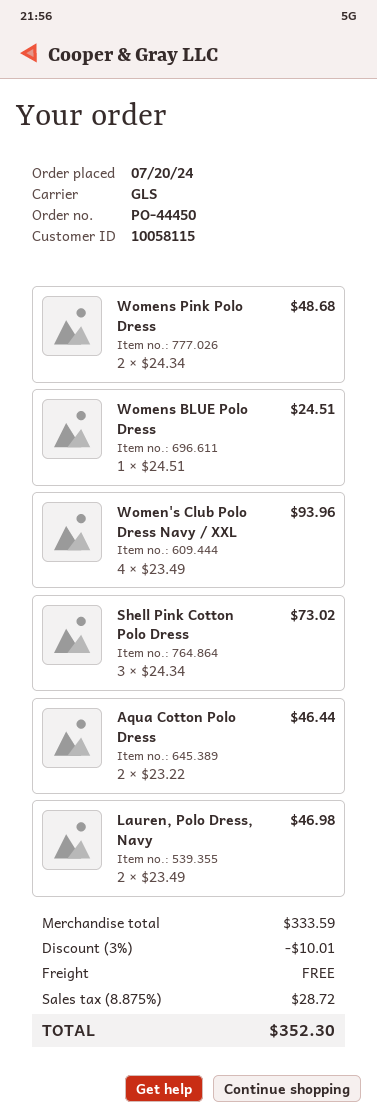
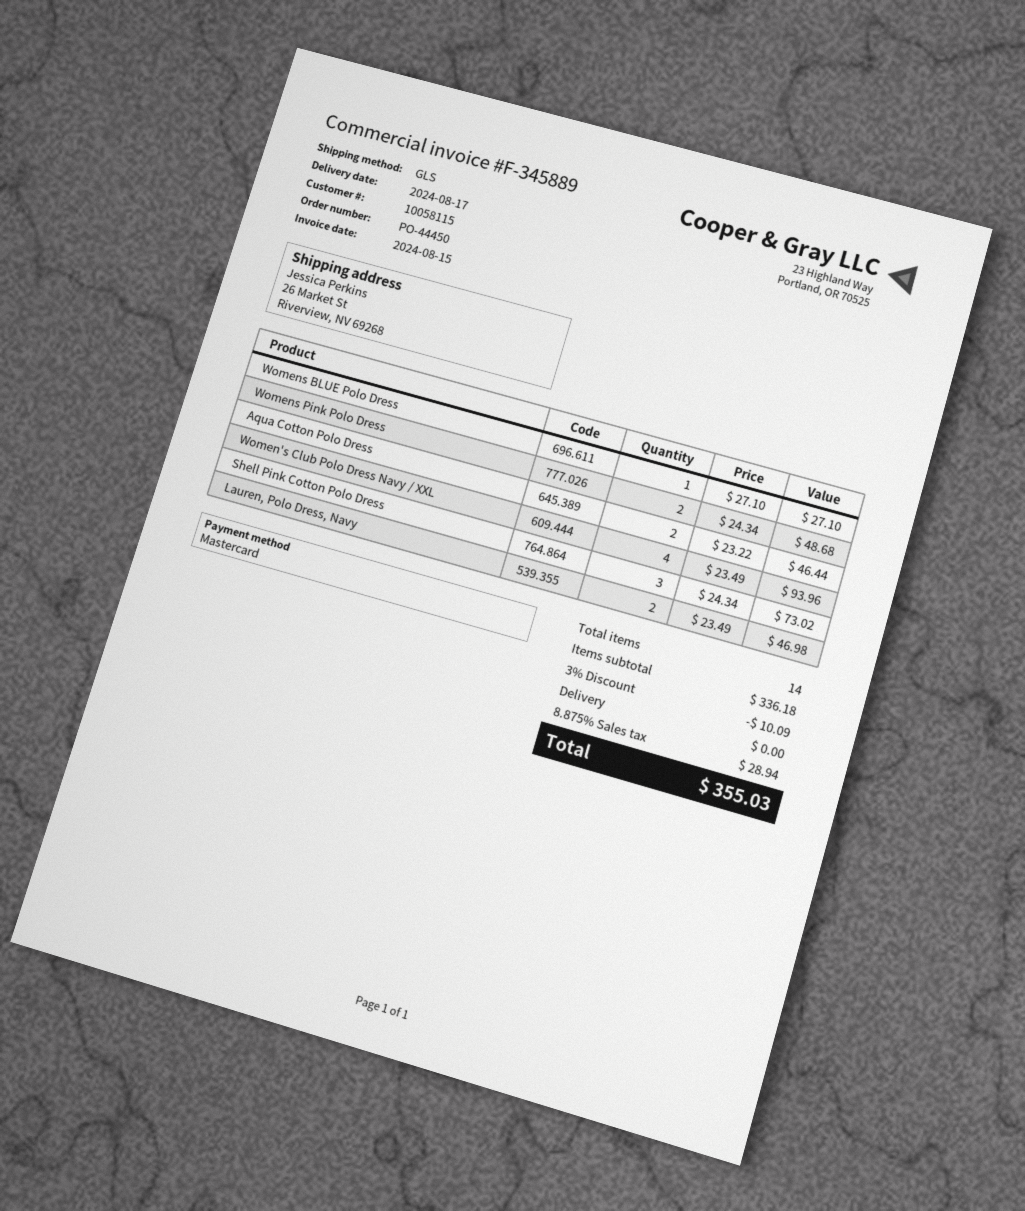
Womens BLUE Polo Dress: 1 x 24.51 = 24.51 -> 1 x 27.10 = 27.10
subtotal: 333.59 -> 336.18
discount: 3% = 10.01 -> 3% = 10.09
tax: 8.875% = 28.72 -> 8.875% = 28.94
total: 352.30 -> 355.03

